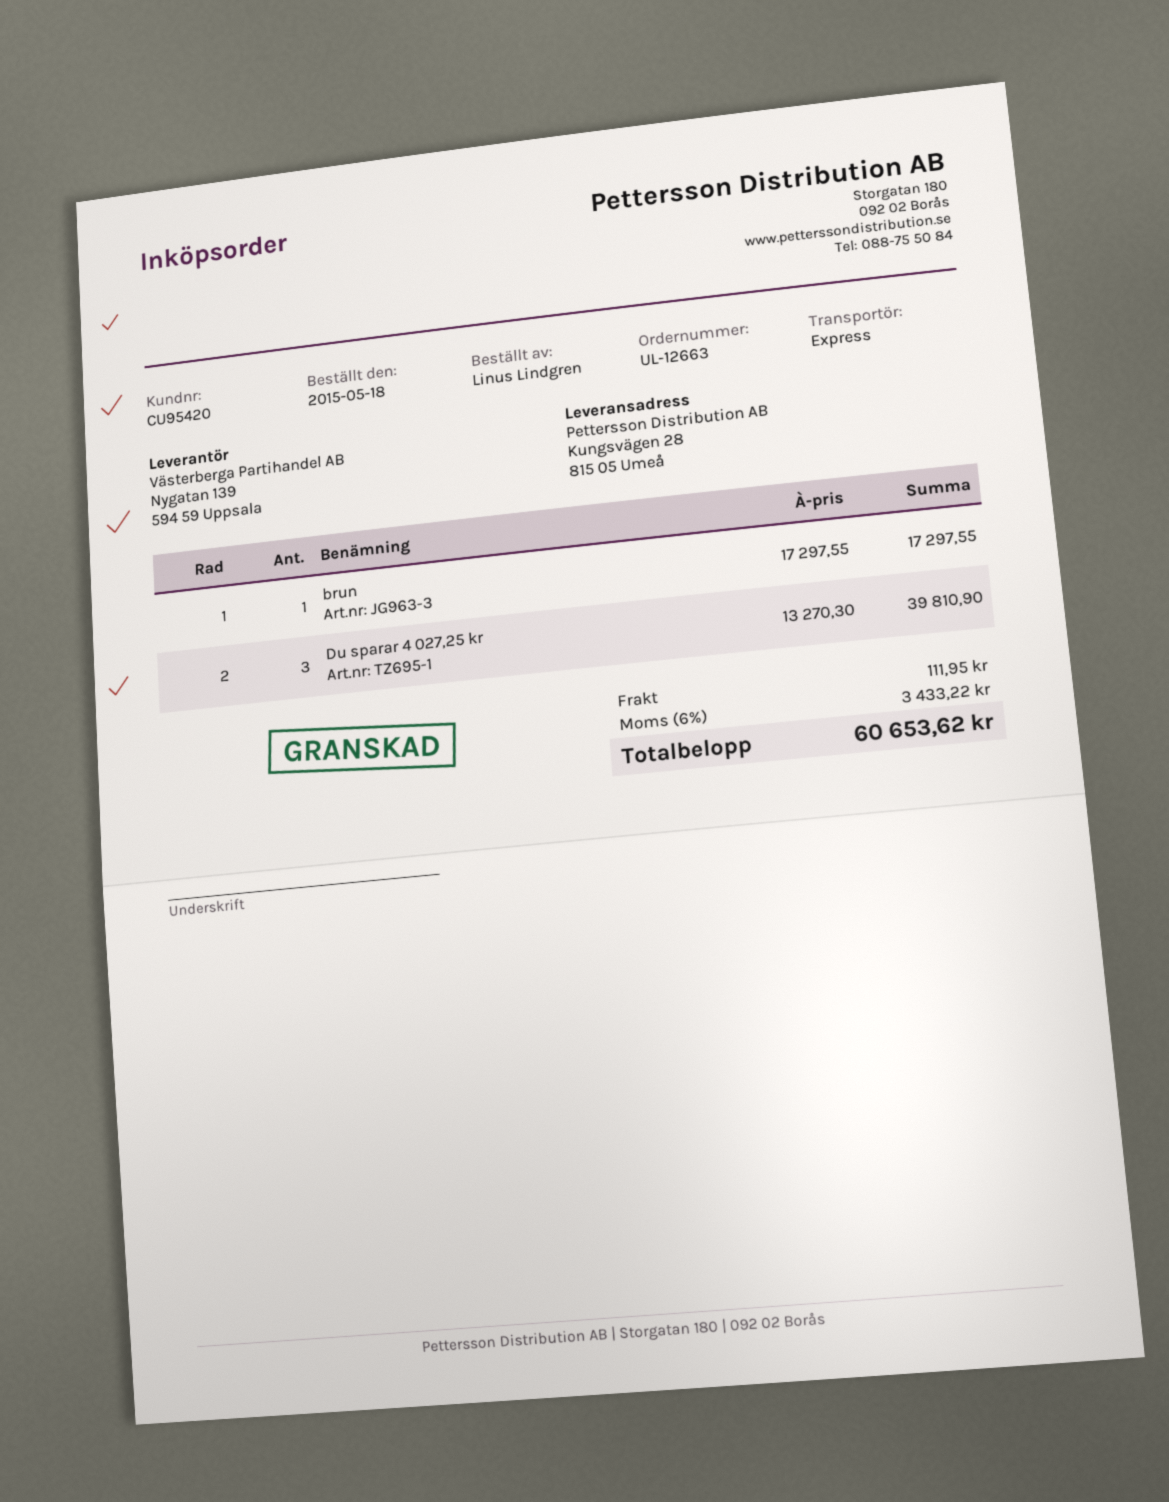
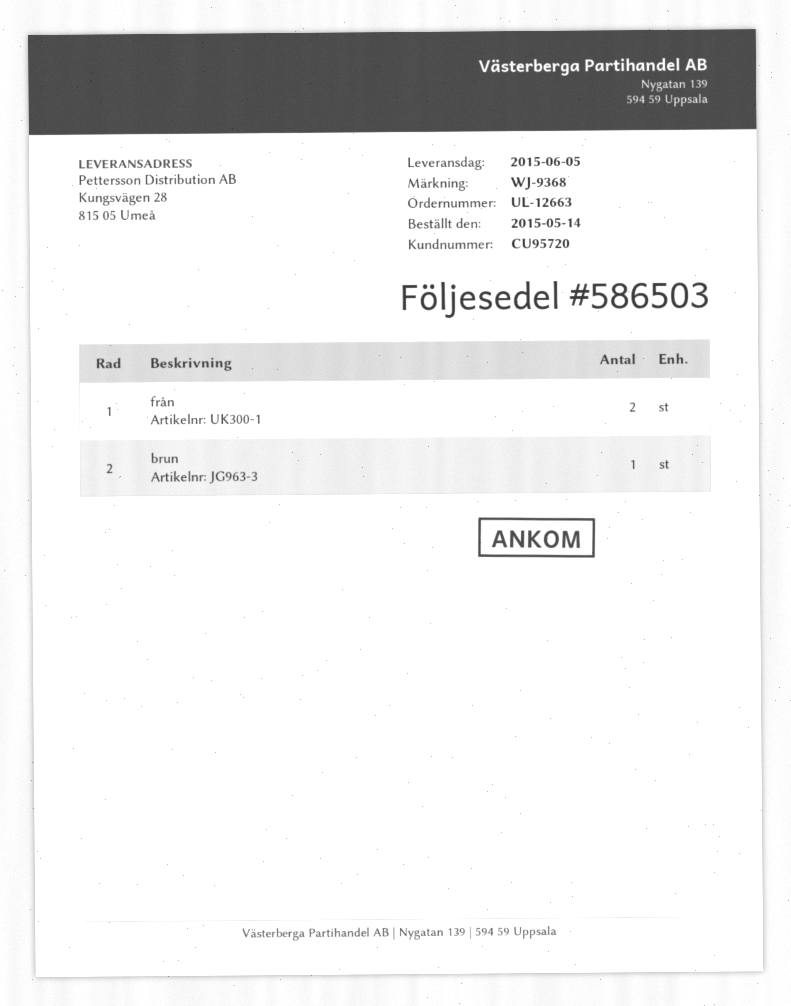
order date: 2015-05-18 -> 2015-05-14
customer number: CU95420 -> CU95720
Du sparar 4 027,25 kr: 3 -> none
från: none -> 2

